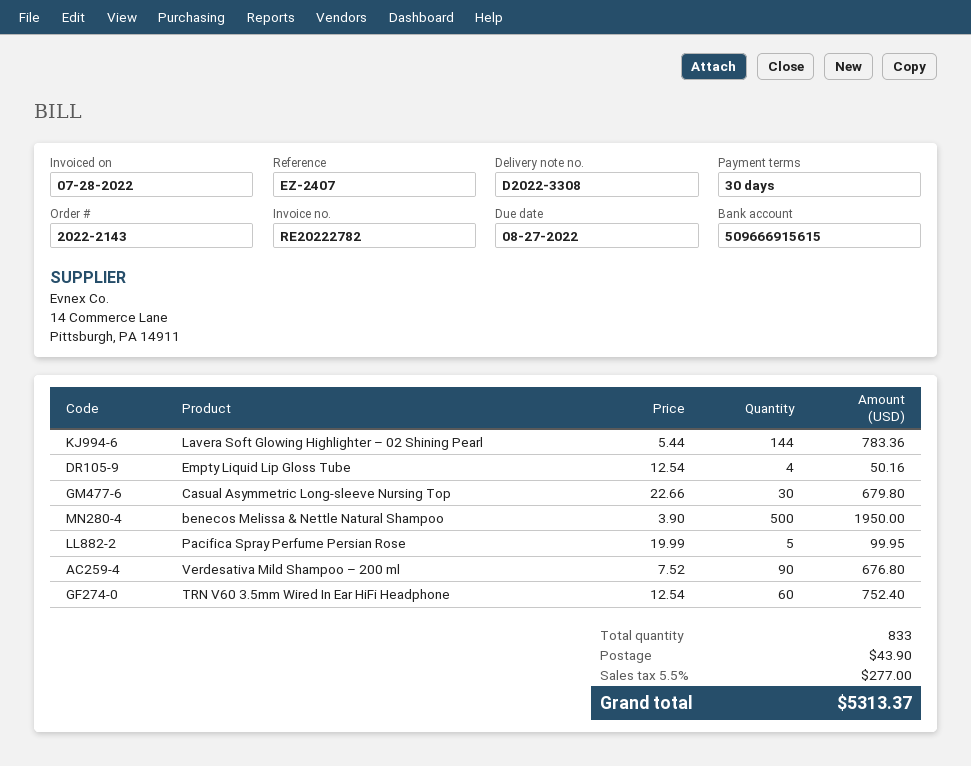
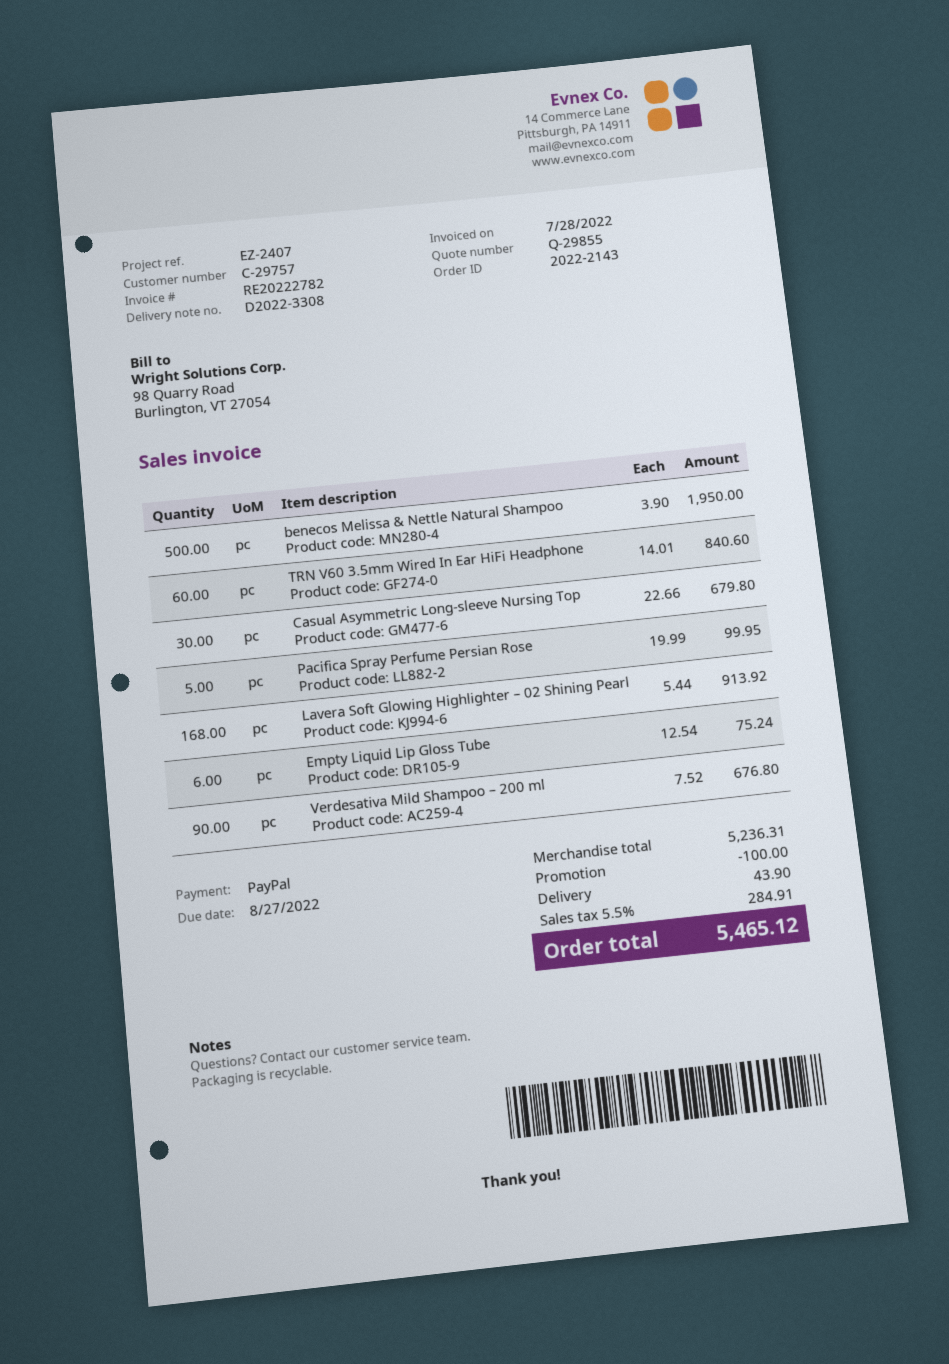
Lavera Soft Glowing Highlighter – 02 Shining Pearl: 144 x 5.44 = 783.36 -> 168 x 5.44 = 913.92
Empty Liquid Lip Gloss Tube: 4 x 12.54 = 50.16 -> 6 x 12.54 = 75.24
TRN V60 3.5mm Wired In Ear HiFi Headphone: 60 x 12.54 = 752.40 -> 60 x 14.01 = 840.60
discount: none -> 100.00
tax: 5.5% = 277.00 -> 5.5% = 284.91
total: 5313.37 -> 5465.12

